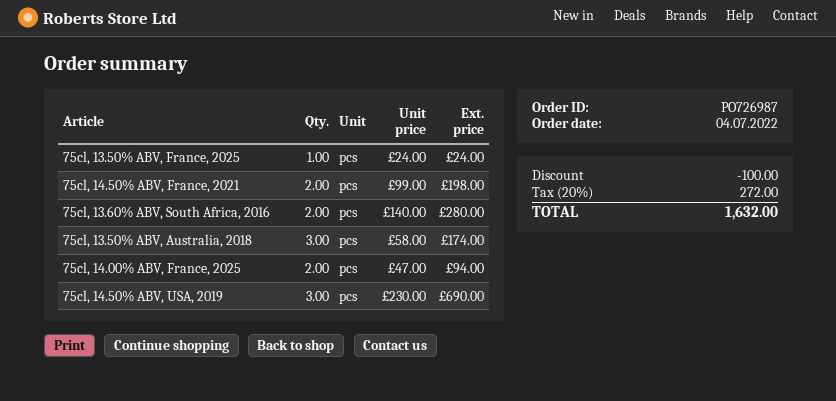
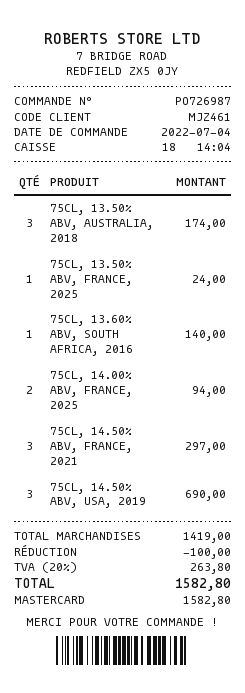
75cl, 14.50% ABV, France, 2021: 2 for 198.00 -> 3 for 297.00
75cl, 13.60% ABV, South Africa, 2016: 2 for 280.00 -> 1 for 140.00
tax: 20% = 272.00 -> 20% = 263.80
total: 1632.00 -> 1582.80

